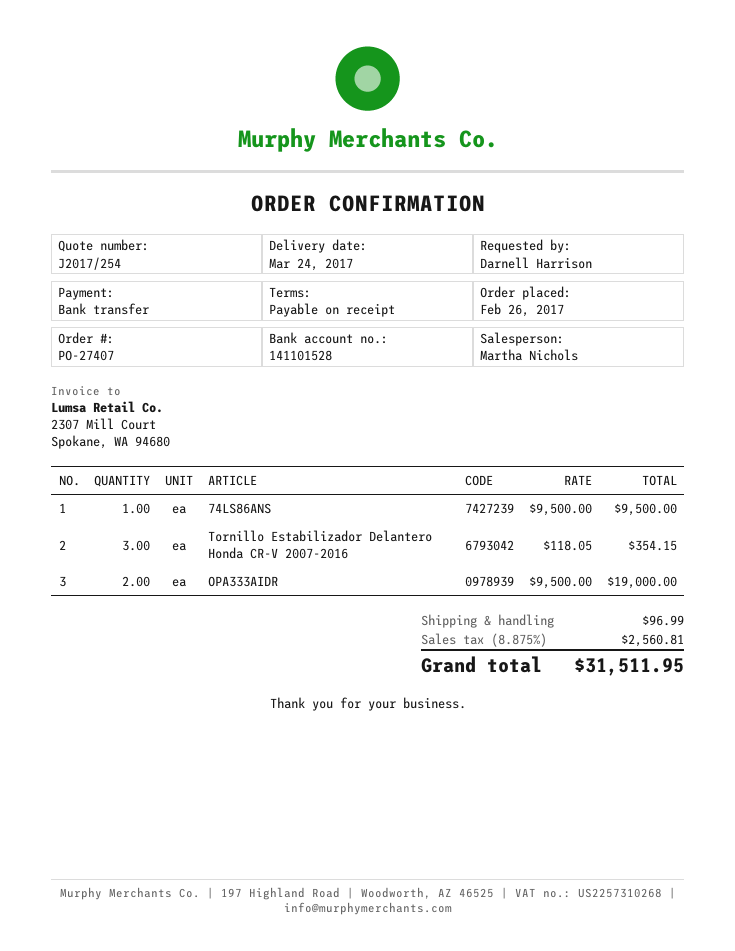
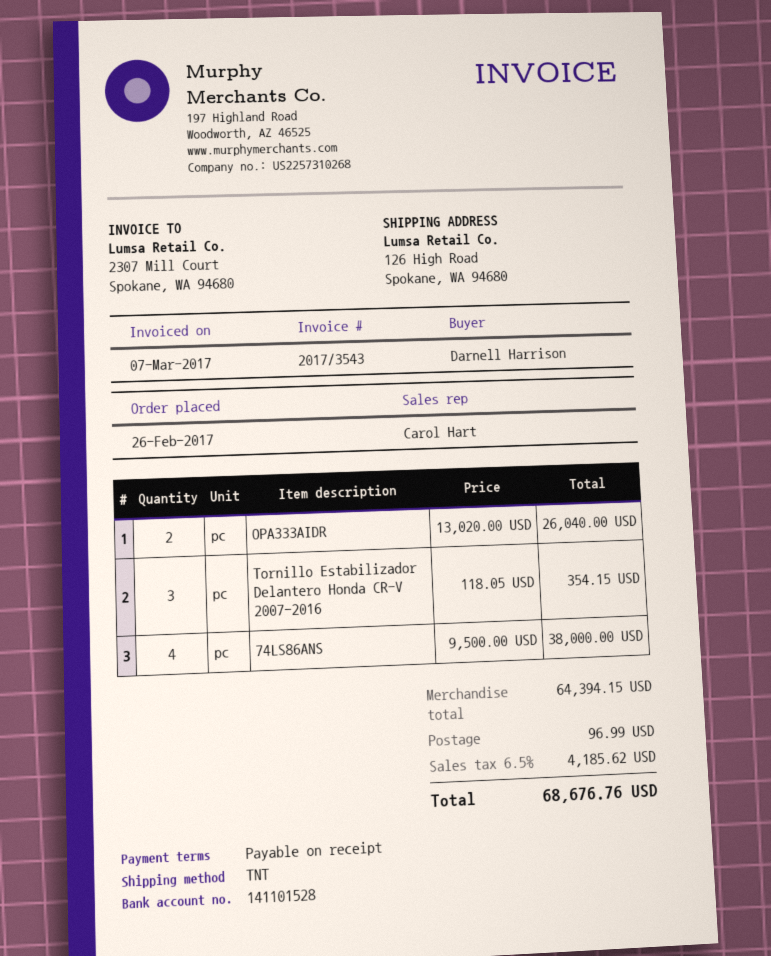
sales rep: Martha Nichols -> Carol Hart
74LS86ANS: 1 x 9500.00 = 9500.00 -> 4 x 9500.00 = 38000.00
OPA333AIDR: 2 x 9500.00 = 19000.00 -> 2 x 13020.00 = 26040.00
tax: 8.875% = 2560.81 -> 6.5% = 4185.62
total: 31511.95 -> 68676.76

